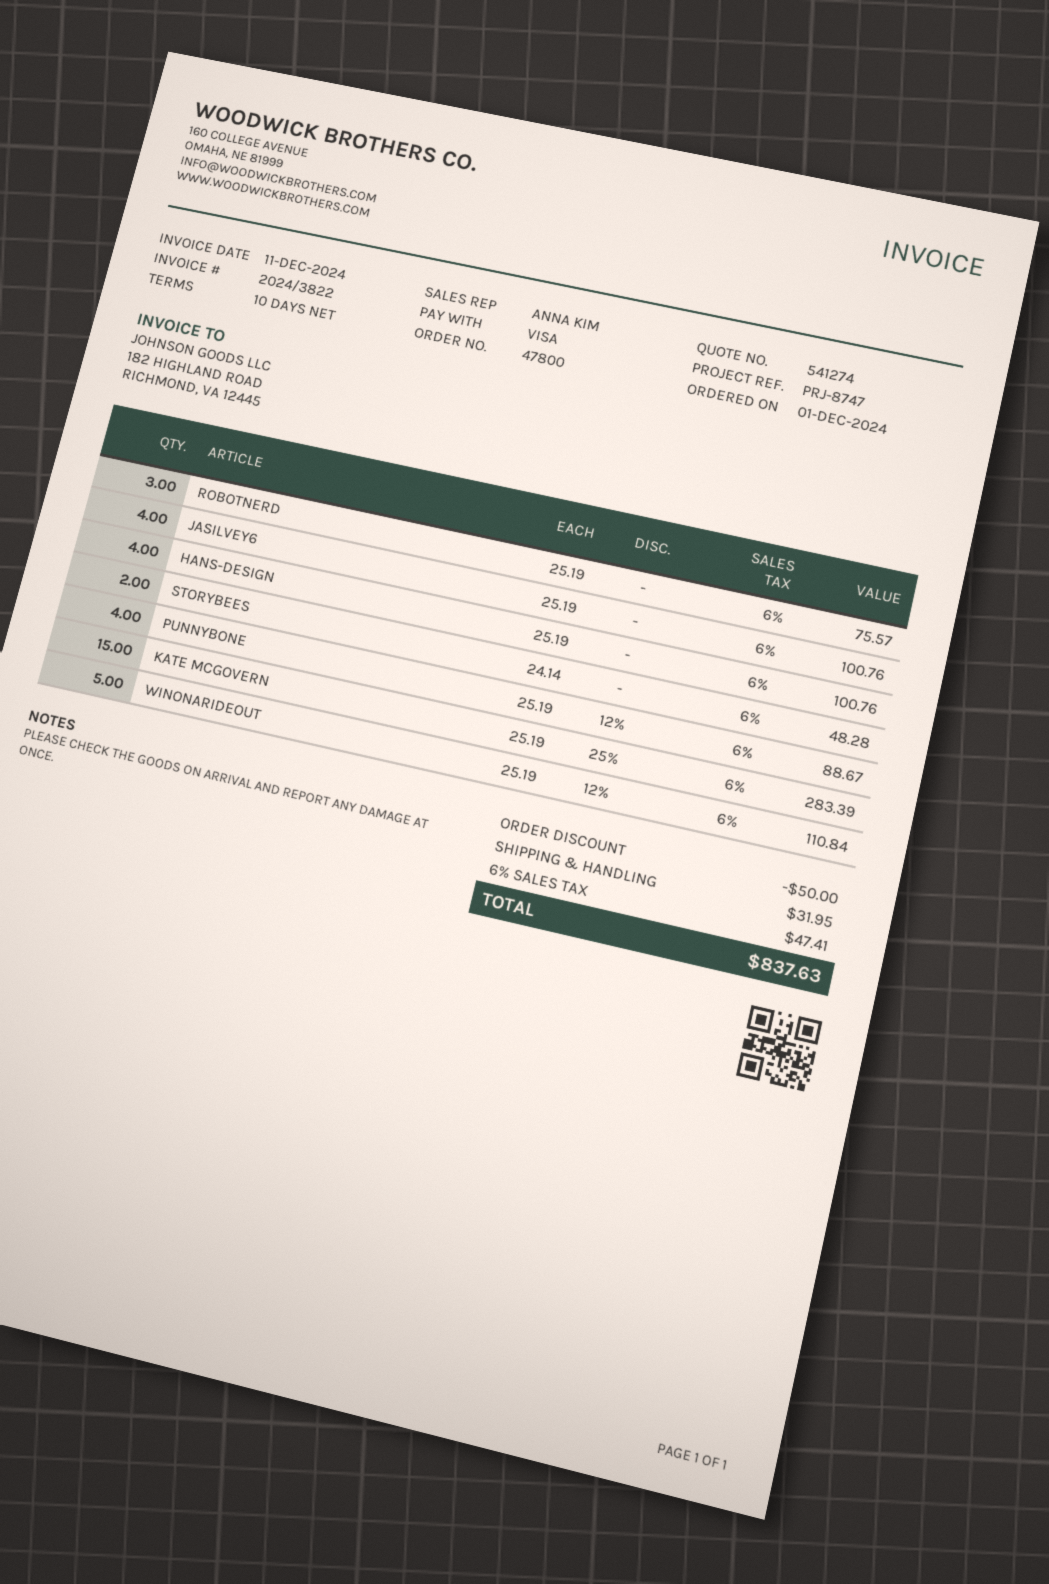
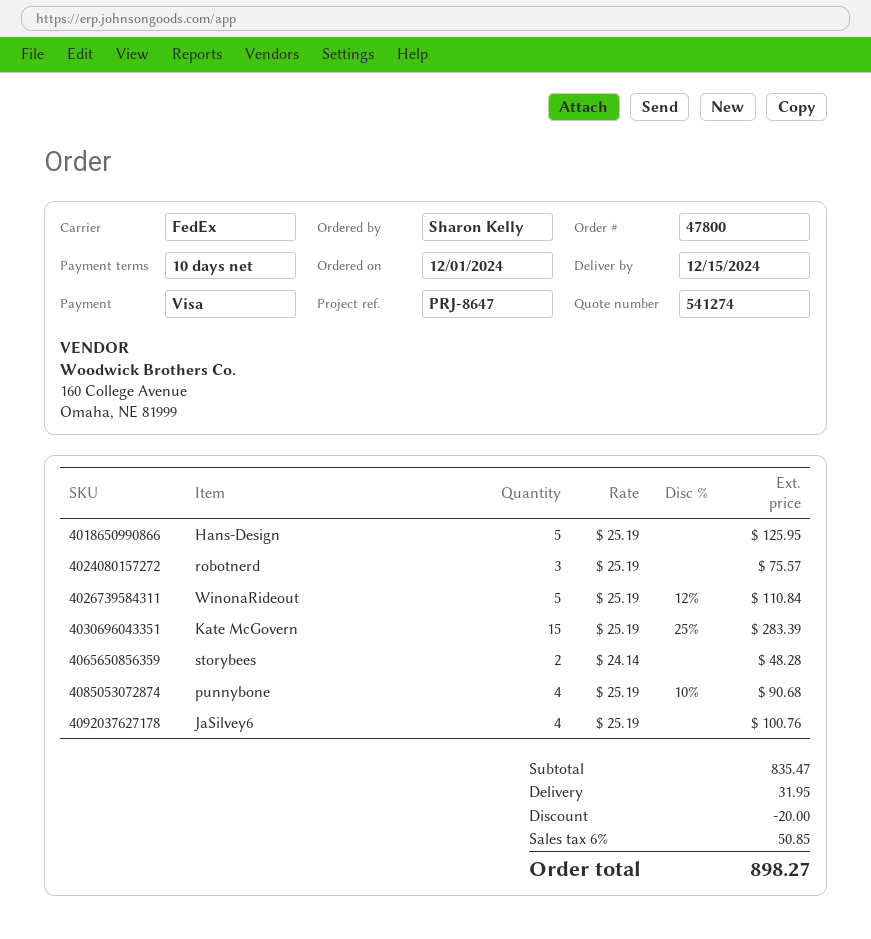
reference: PRJ-8747 -> PRJ-8647
HANS-DESIGN: 4 x 25.19 = 100.76 -> 5 x 25.19 = 125.95
PUNNYBONE: 4 x 25.19 - 12% = 88.67 -> 4 x 25.19 - 10% = 90.68
discount: 50.00 -> 20.00
tax: 6% = 47.41 -> 6% = 50.85
total: 837.63 -> 898.27

